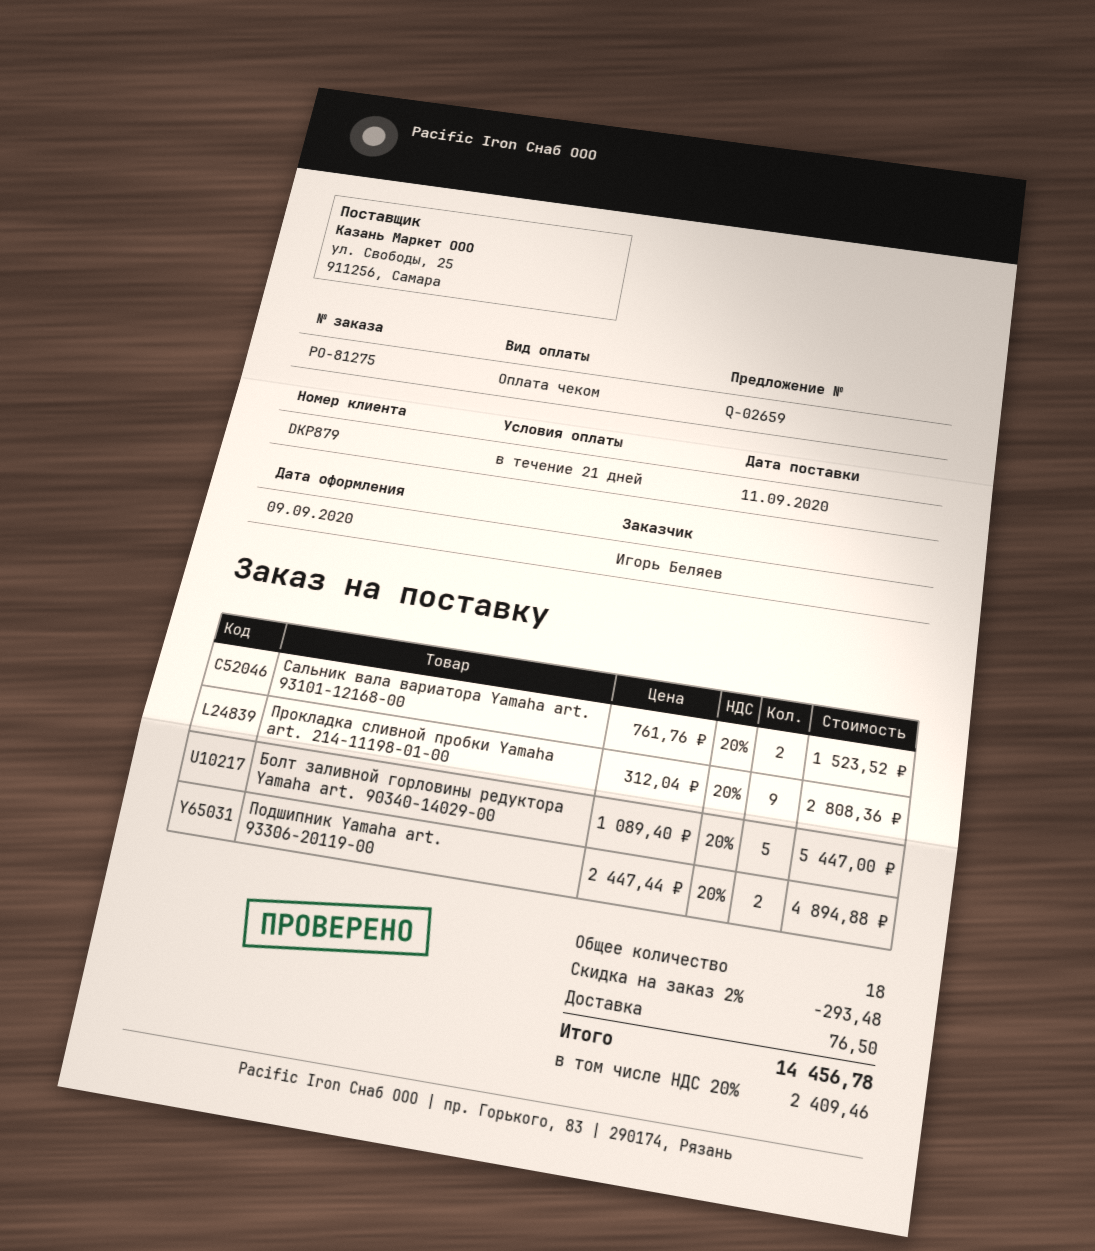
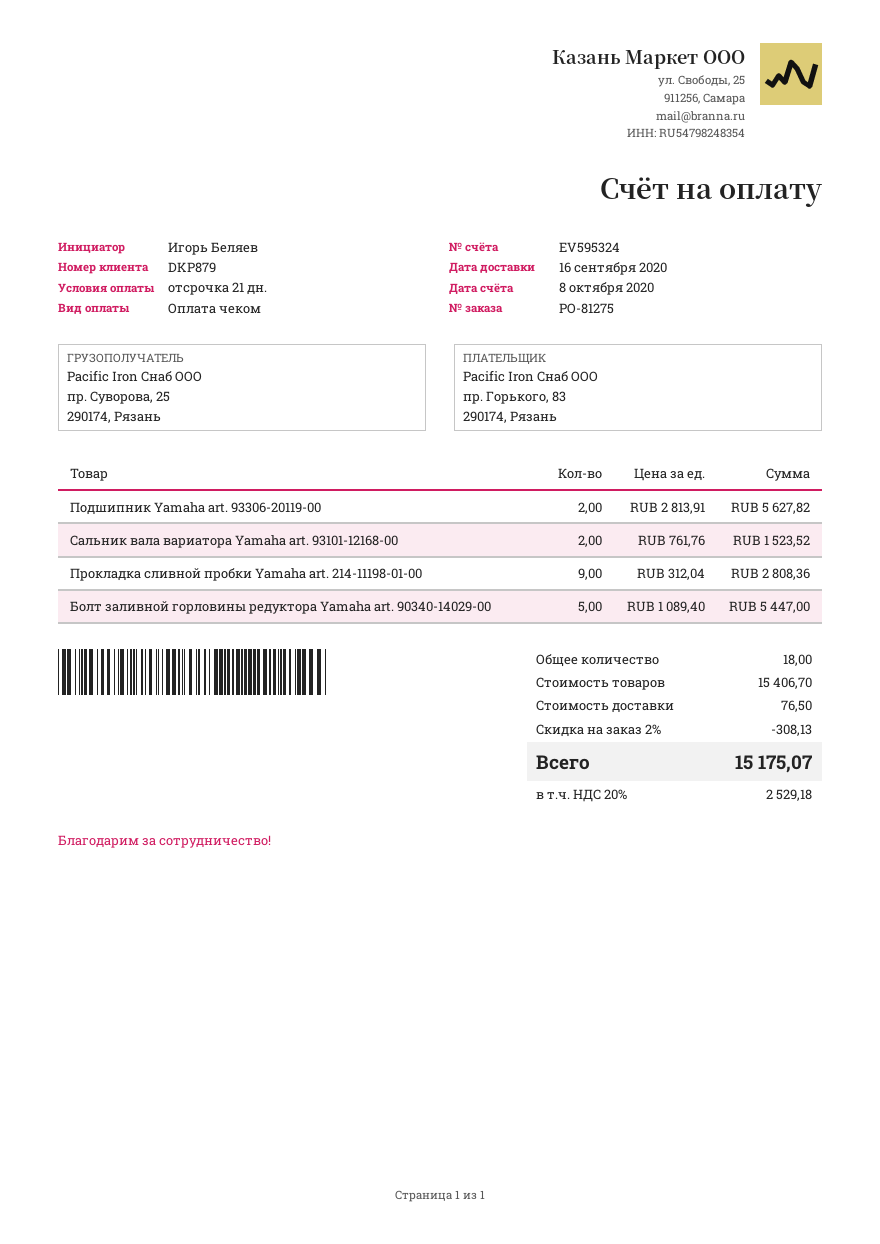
delivery date: 2020-09-11 -> 2020-09-16
Подшипник Yamaha art. 93306-20119-00: 2 x 2447.44 = 4894.88 -> 2 x 2813.91 = 5627.82
discount: 2% = 293.48 -> 2% = 308.13
tax: 20% = 2409.46 -> 20% = 2529.18
total: 14456.78 -> 15175.07

